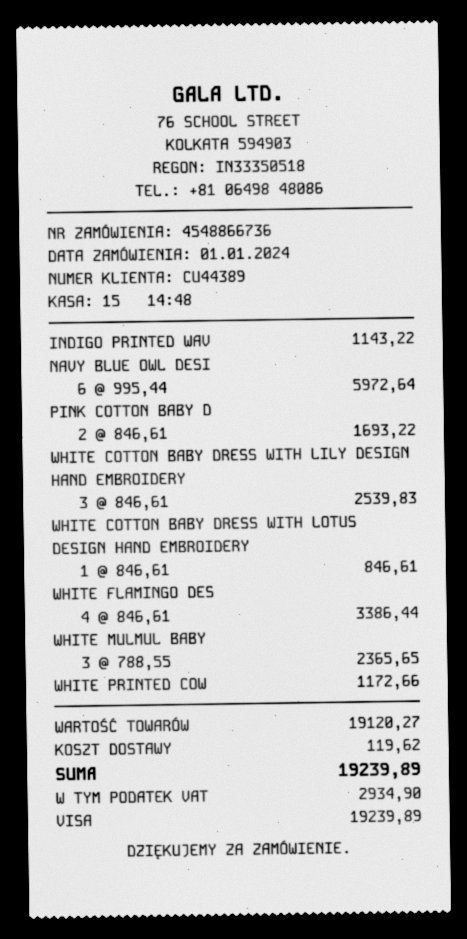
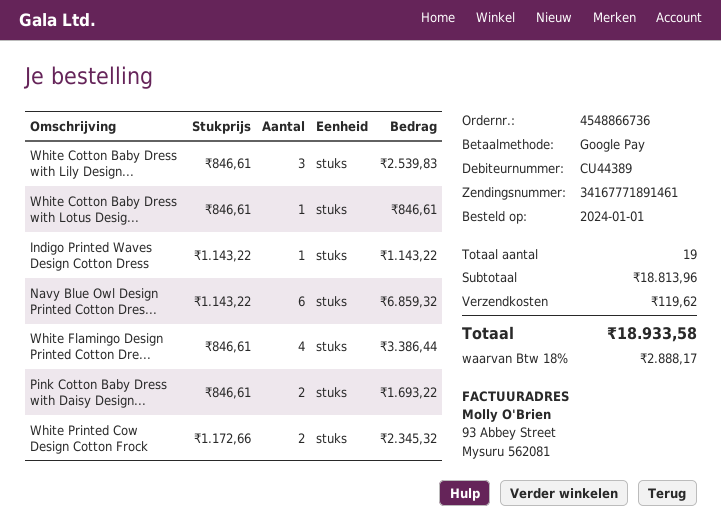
payment method: Visa -> Google Pay
NAVY BLUE OWL DESI: 6 x 995.44 = 5972.64 -> 6 x 1143.22 = 6859.32
WHITE MULMUL BABY: 3 x 788.55 = 2365.65 -> none
WHITE PRINTED COW: 1 x 1172.66 = 1172.66 -> 2 x 1172.66 = 2345.32
subtotal: 19120.27 -> 18813.96
tax: 2934.90 -> 2888.17
total: 19239.89 -> 18933.58

